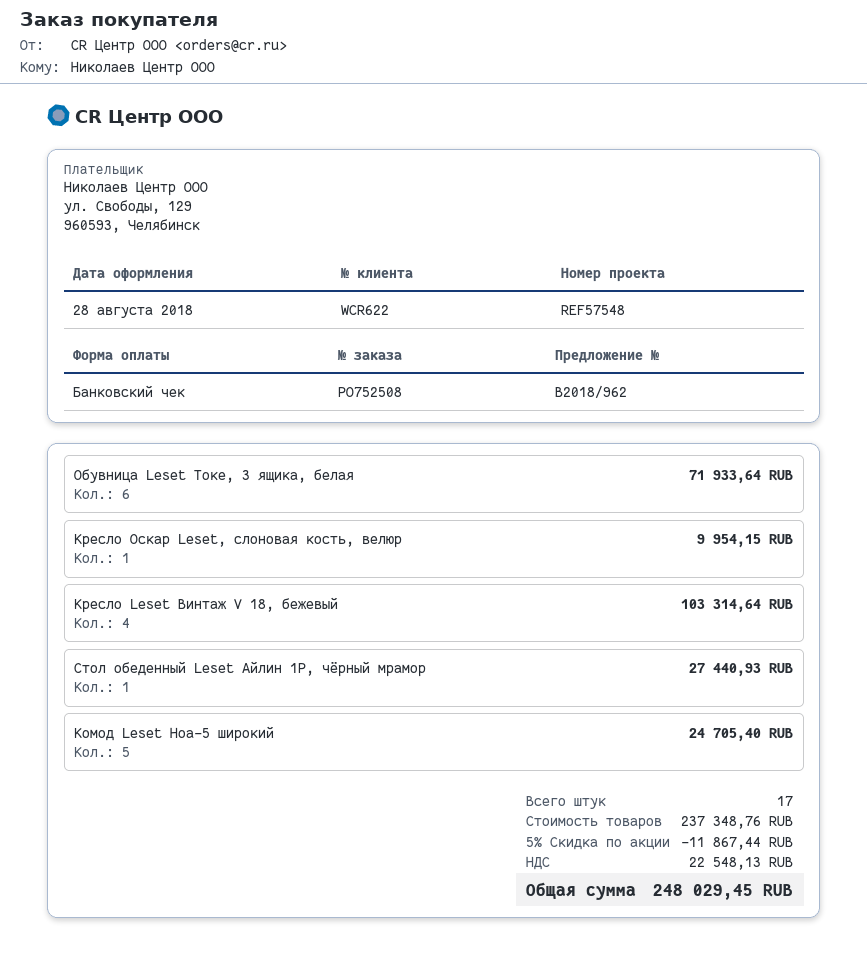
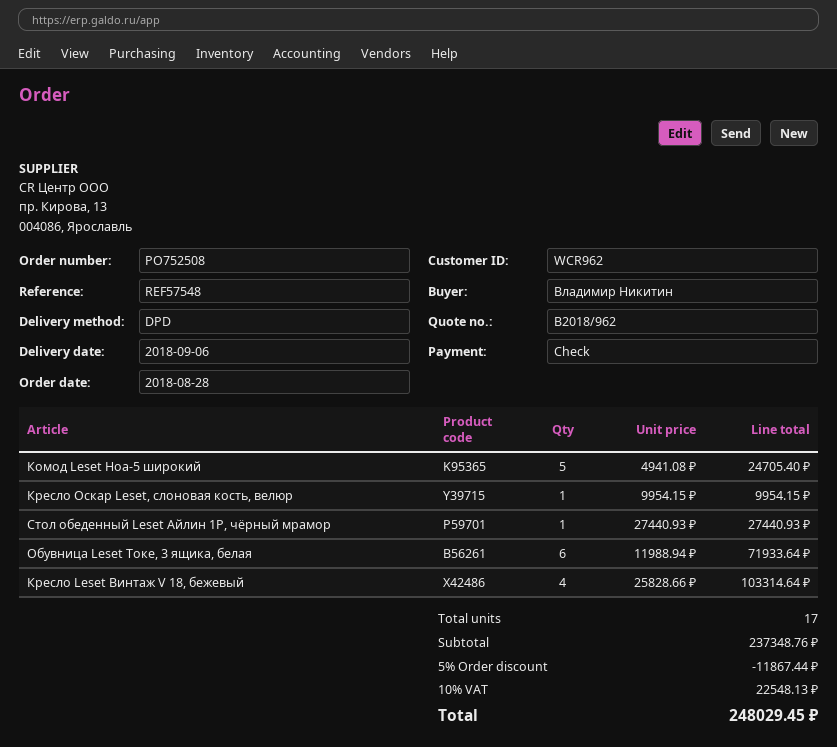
customer number: WCR622 -> WCR962

